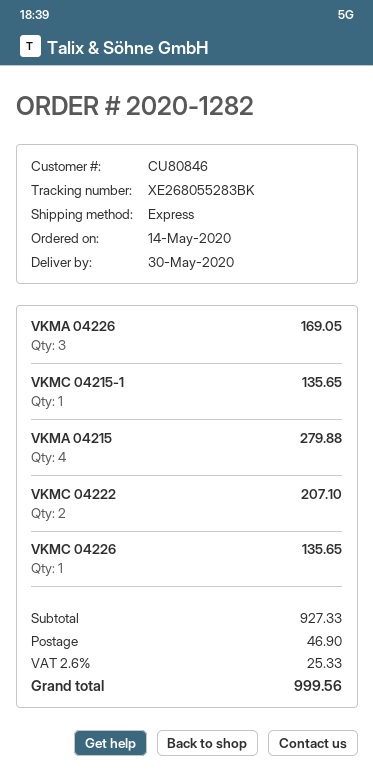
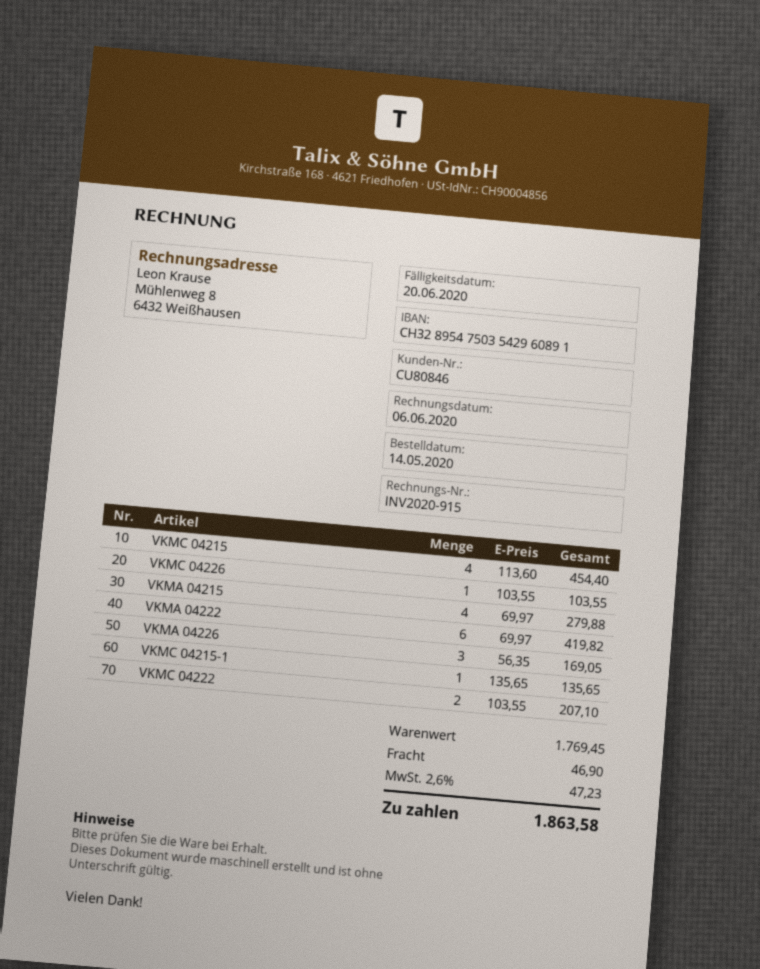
VKMC 04226: 1 for 135.65 -> 1 for 103.55
VKMC 04215: none -> 4 for 454.40
VKMA 04222: none -> 6 for 419.82
subtotal: 927.33 -> 1769.45
tax: 2.6% = 25.33 -> 2.6% = 47.23
total: 999.56 -> 1863.58

